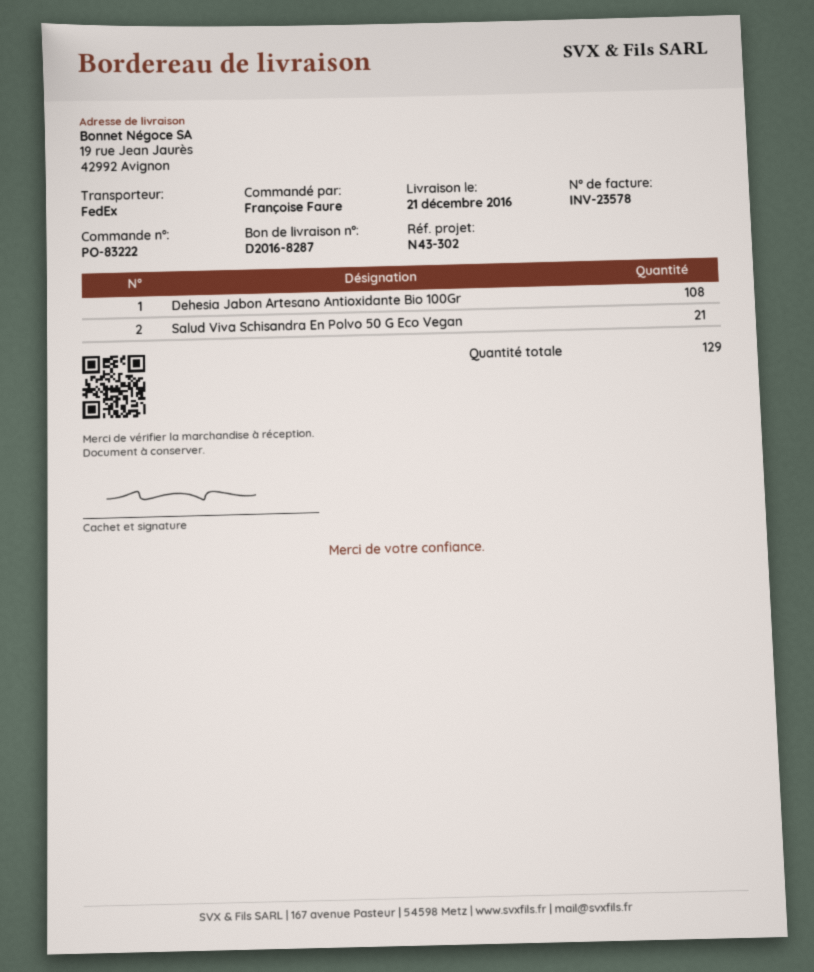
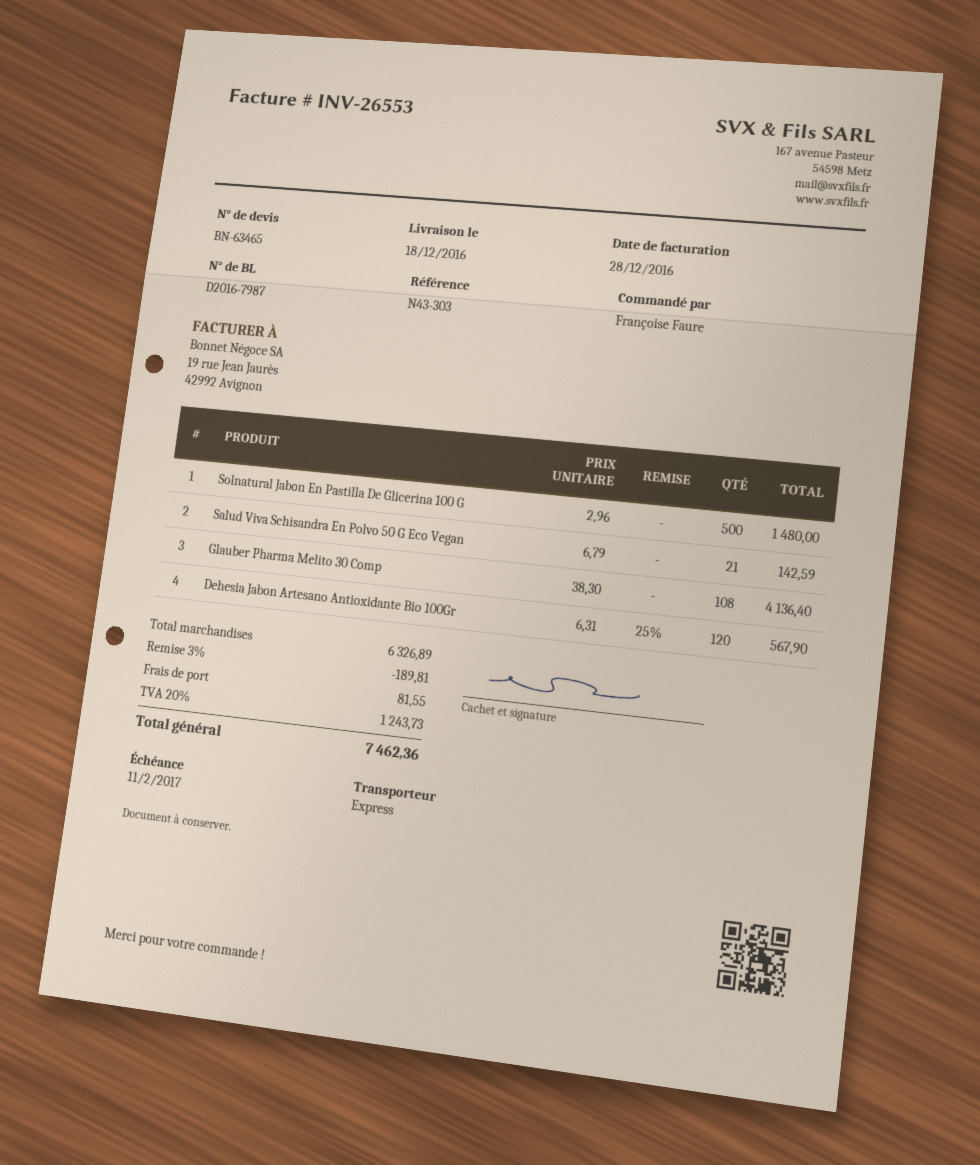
delivery note number: D2016-8287 -> D2016-7987
delivery date: 2016-12-21 -> 2016-12-18
invoice number: INV-23578 -> INV-26553
reference: N43-302 -> N43-303
shipping method: FedEx -> express
Dehesia Jabon Artesano Antioxidante Bio 100Gr: 108 -> 120
Solnatural Jabon En Pastilla De Glicerina 100 G: none -> 500
Glauber Pharma Melito 30 Comp: none -> 108

